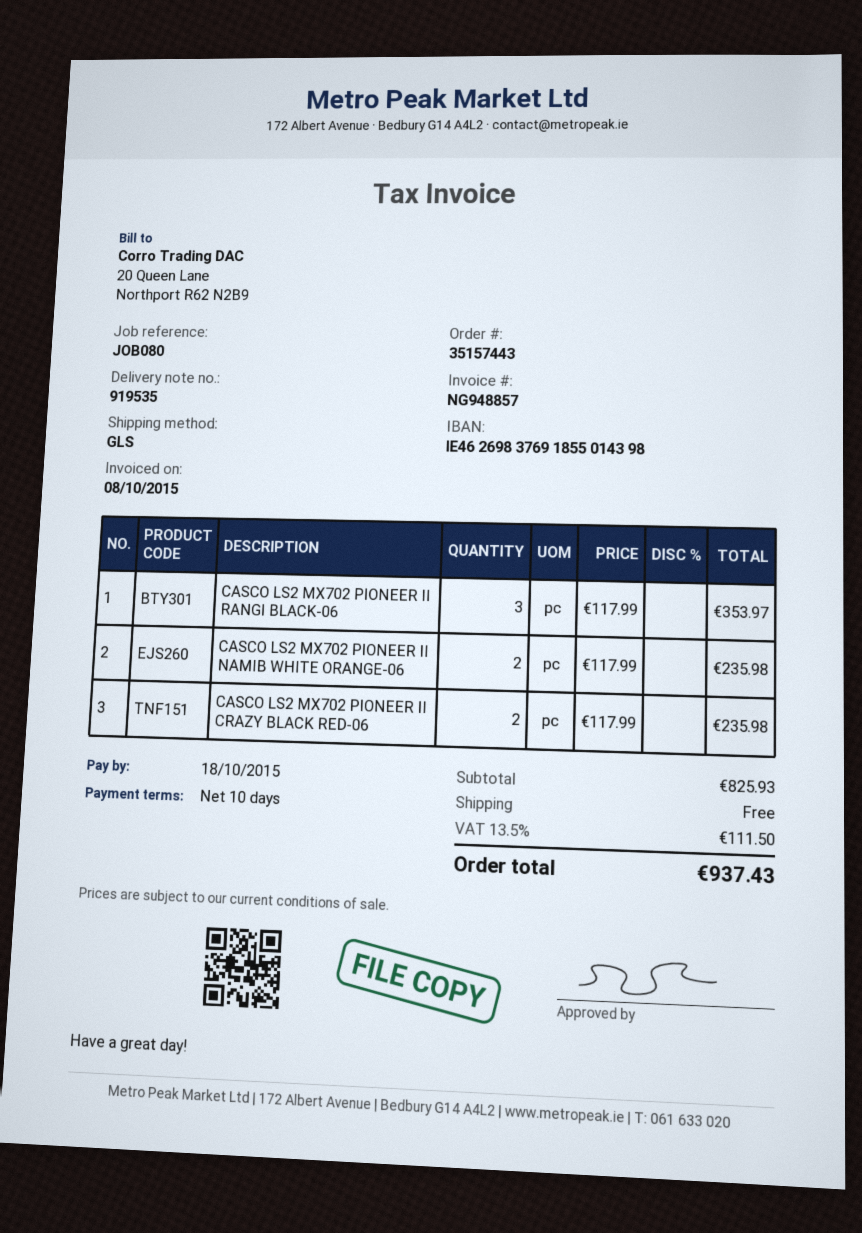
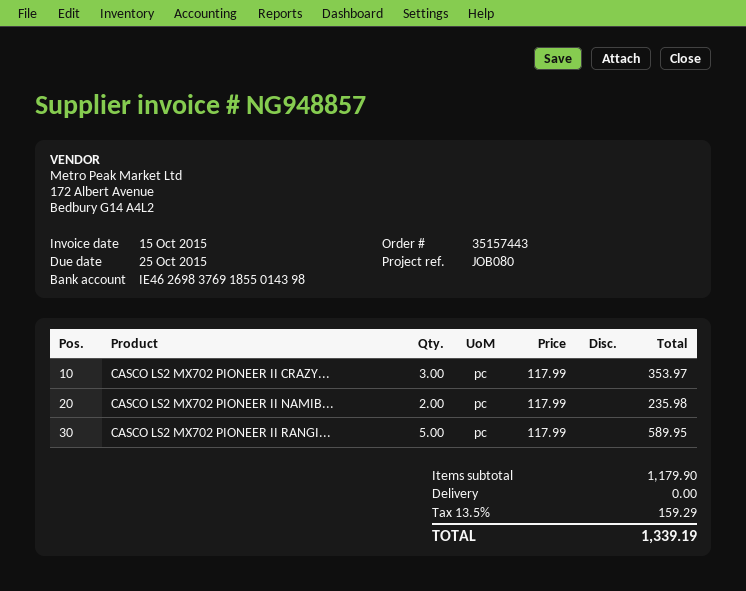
invoice date: 2015-10-08 -> 2015-10-15
due date: 2015-10-18 -> 2015-10-25
CASCO LS2 MX702 PIONEER II RANGI BLACK-06: 3 x 117.99 = 353.97 -> 5 x 117.99 = 589.95
CASCO LS2 MX702 PIONEER II CRAZY BLACK RED-06: 2 x 117.99 = 235.98 -> 3 x 117.99 = 353.97
subtotal: 825.93 -> 1179.90
tax: 13.5% = 111.50 -> 13.5% = 159.29
total: 937.43 -> 1339.19

